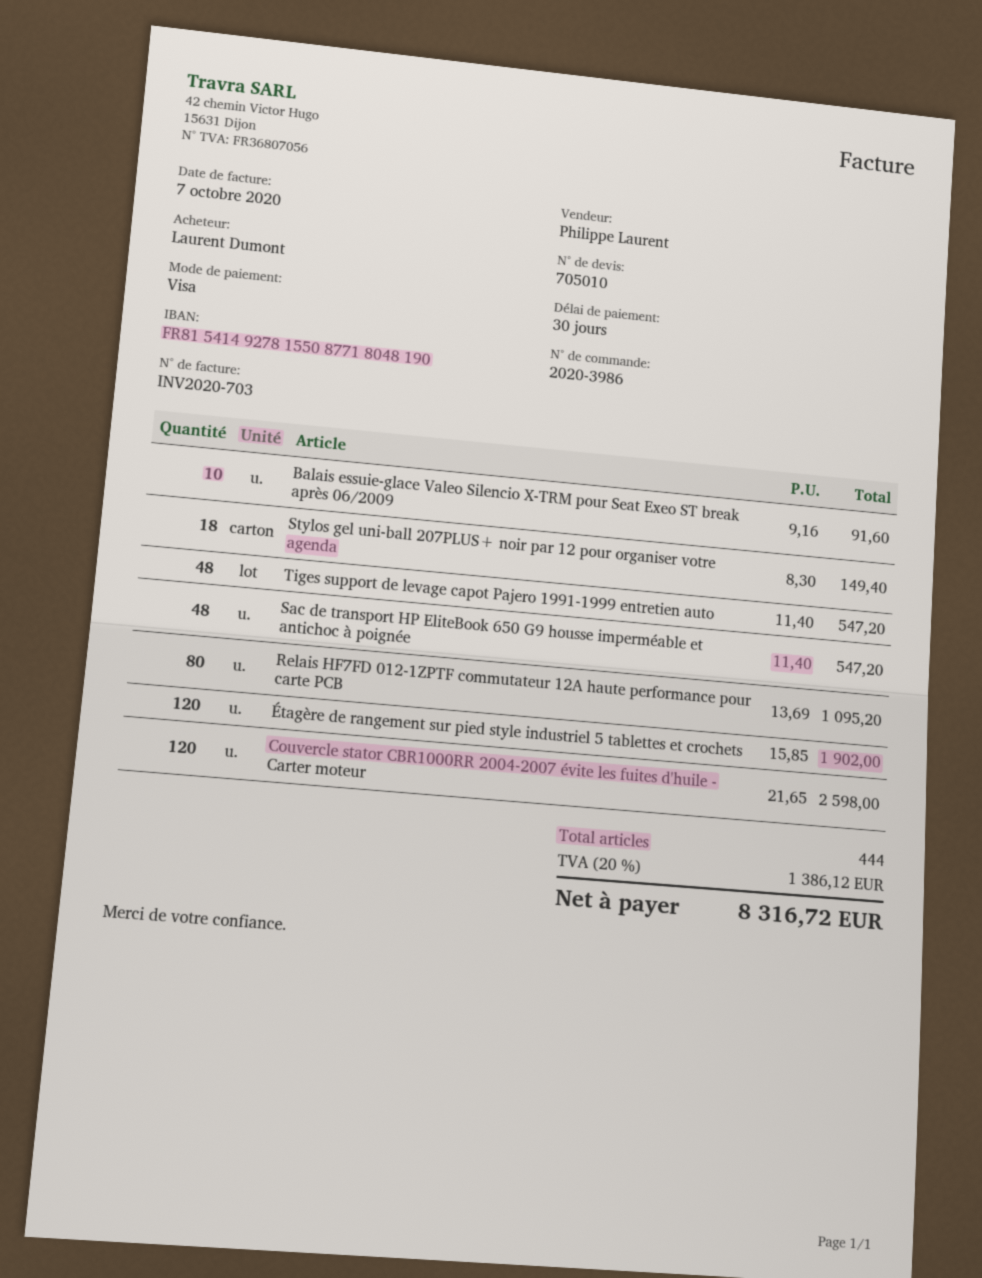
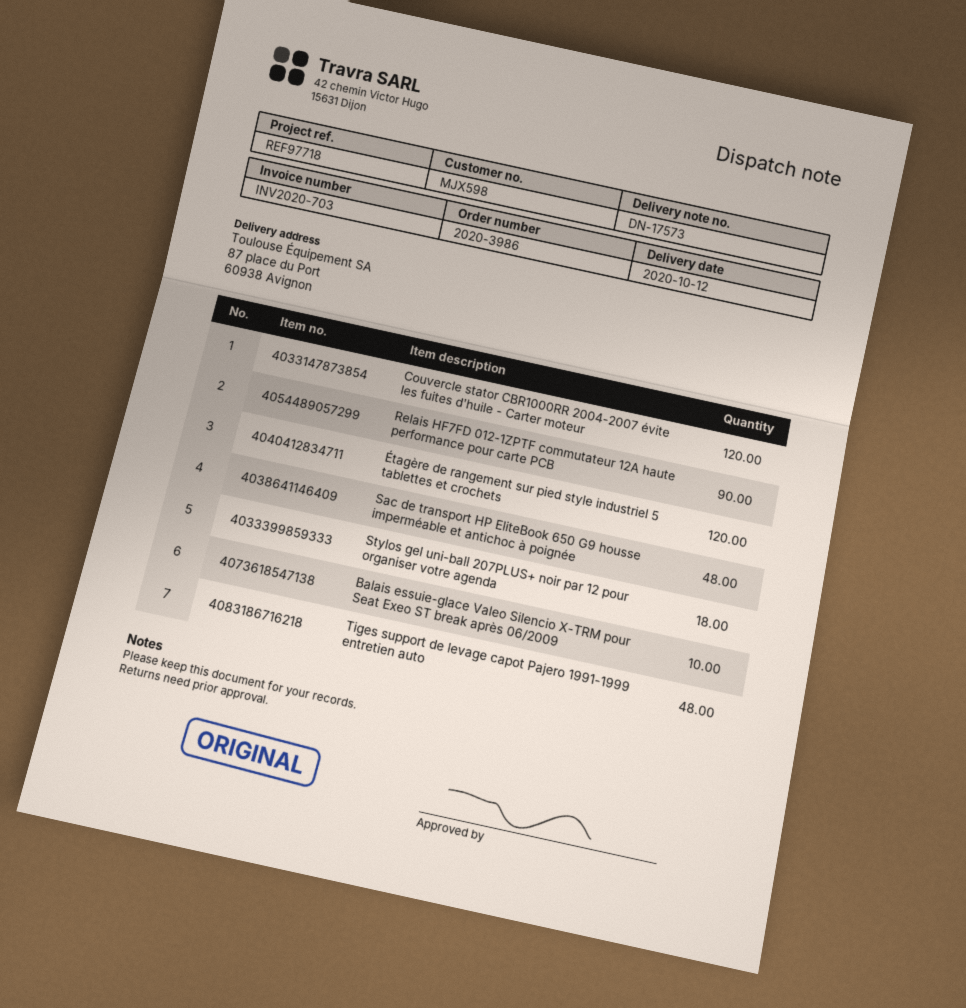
Relais HF7FD 012-1ZPTF commutateur 12A haute performance pour carte PCB: 80 -> 90

